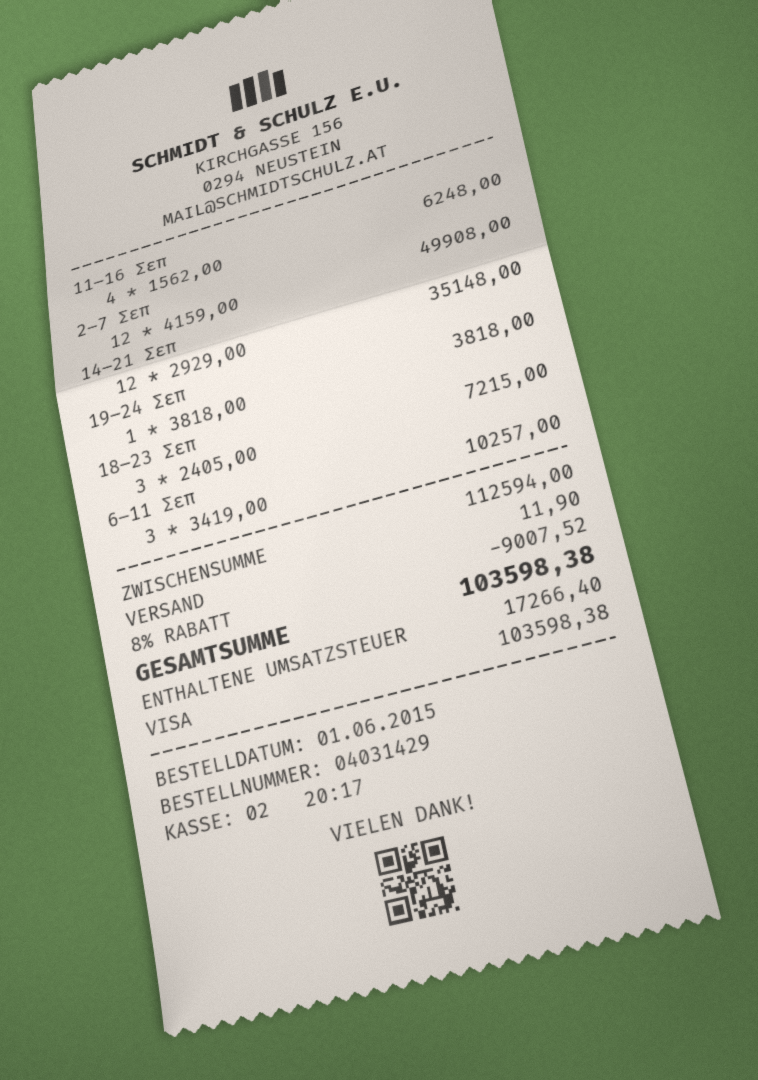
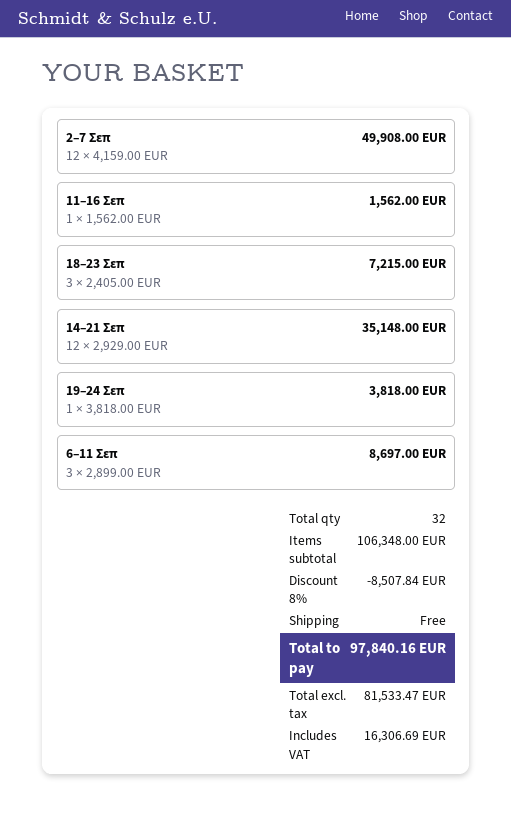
11–16 Σεπ: 4 x 1562.00 = 6248.00 -> 1 x 1562.00 = 1562.00
6–11 Σεπ: 3 x 3419.00 = 10257.00 -> 3 x 2899.00 = 8697.00
subtotal: 112594.00 -> 106348.00
discount: 8% = 9007.52 -> 8% = 8507.84
shipping: 11.90 -> 0.00
tax: 17266.40 -> 16306.69
total: 103598.38 -> 97840.16

